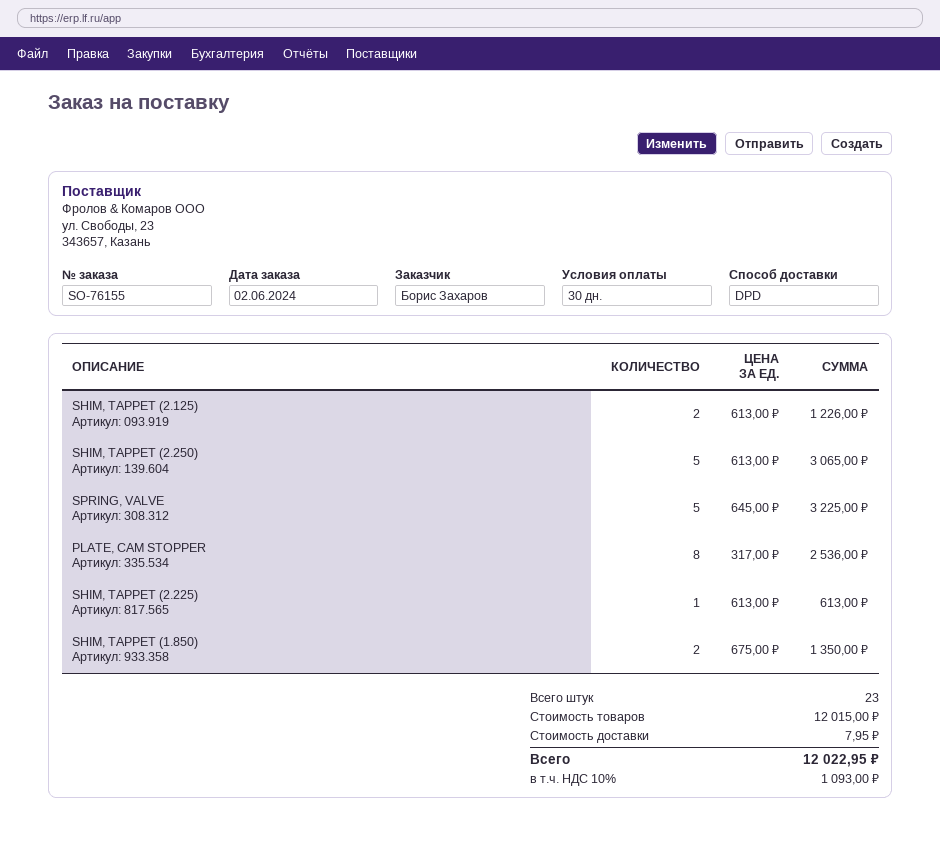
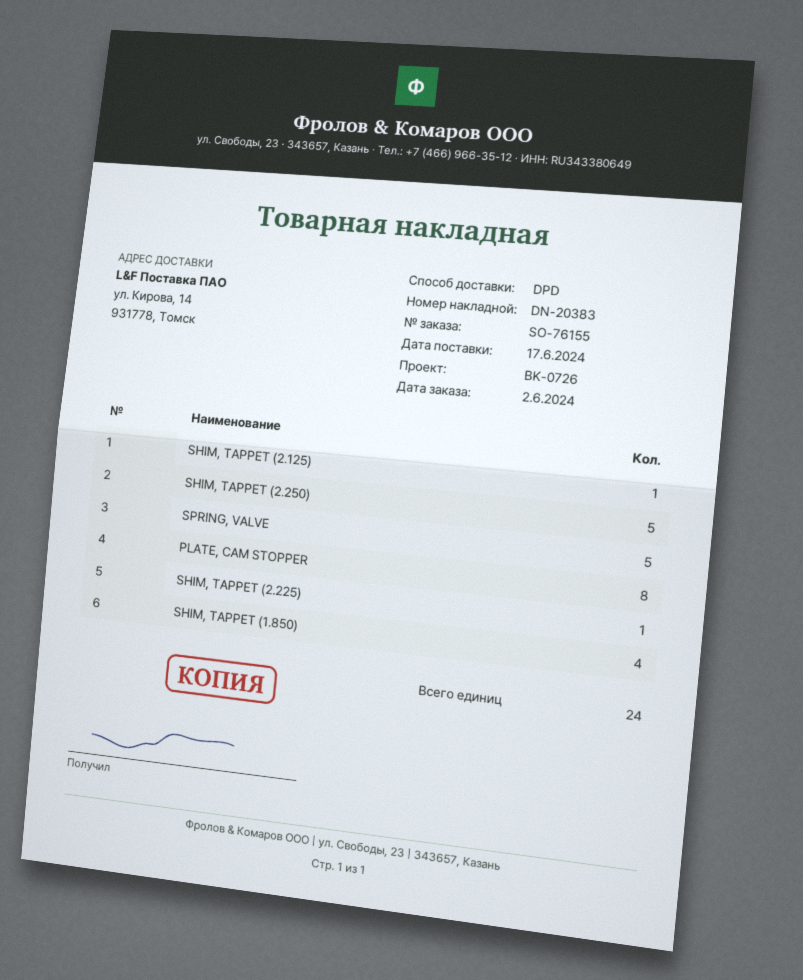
SHIM, TAPPET (2.125): 2 -> 1
SHIM, TAPPET (1.850): 2 -> 4
total quantity: 23 -> 24

